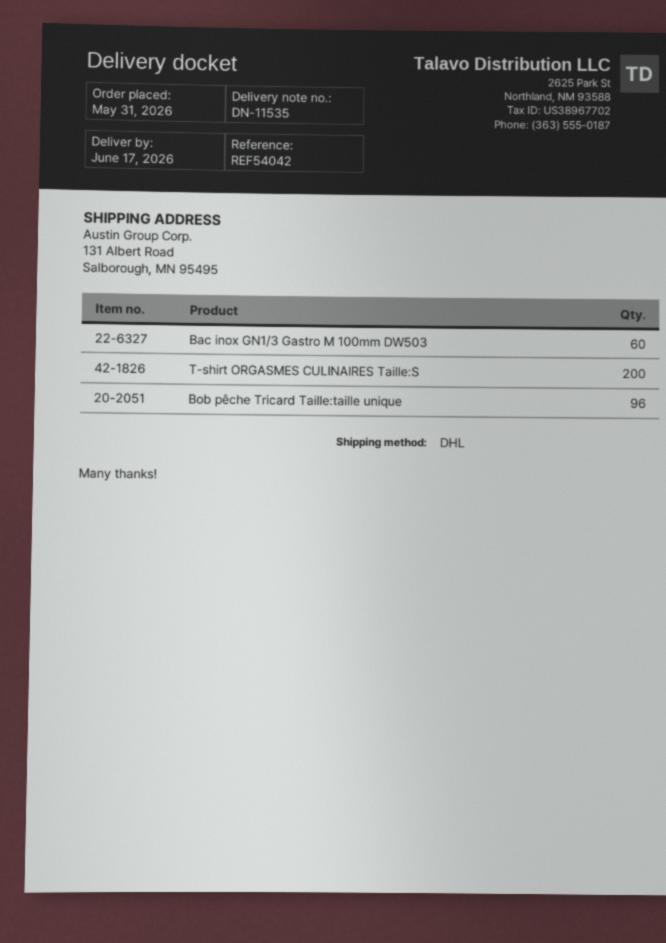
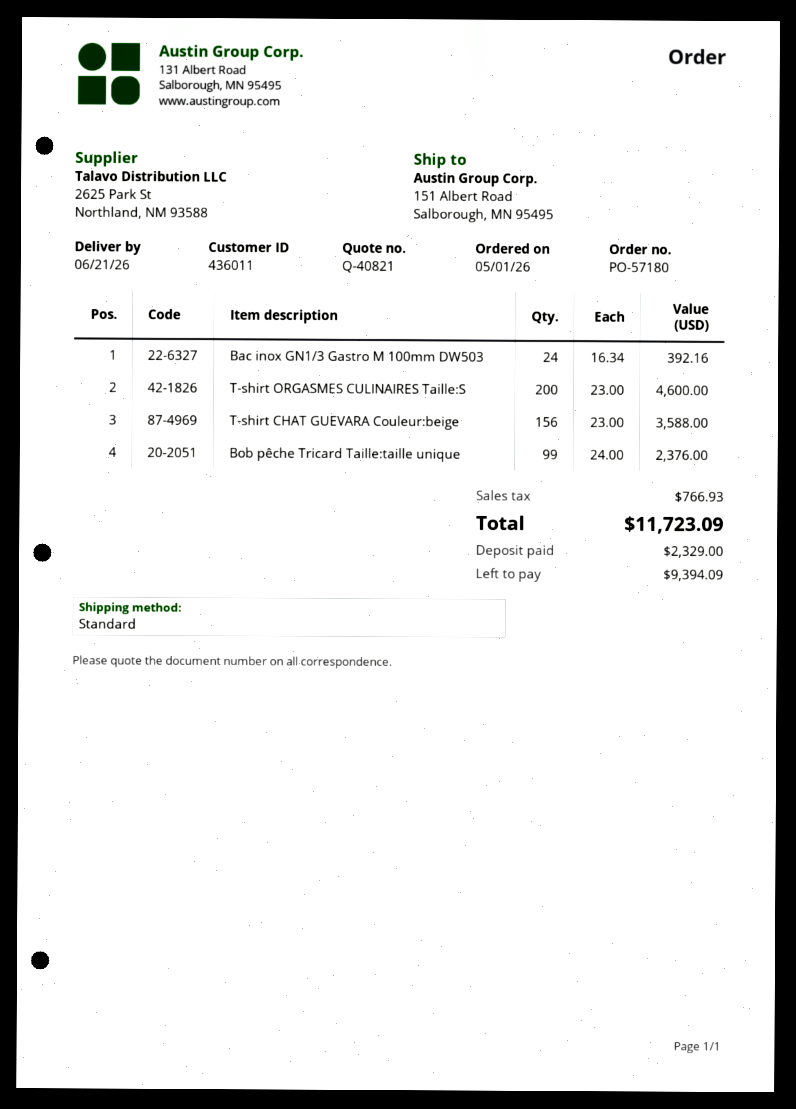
order date: 2026-05-31 -> 2026-05-01
delivery date: 2026-06-17 -> 2026-06-21
shipping method: DHL -> standard
ship to: 131 Albert Road, Salborough, MN 95495 -> 151 Albert Road, Salborough, MN 95495
Bac inox GN1/3 Gastro M 100mm DW503: 60 -> 24
Bob pêche Tricard Taille:taille unique: 96 -> 99
T-shirt CHAT GUEVARA Couleur:beige: none -> 156

